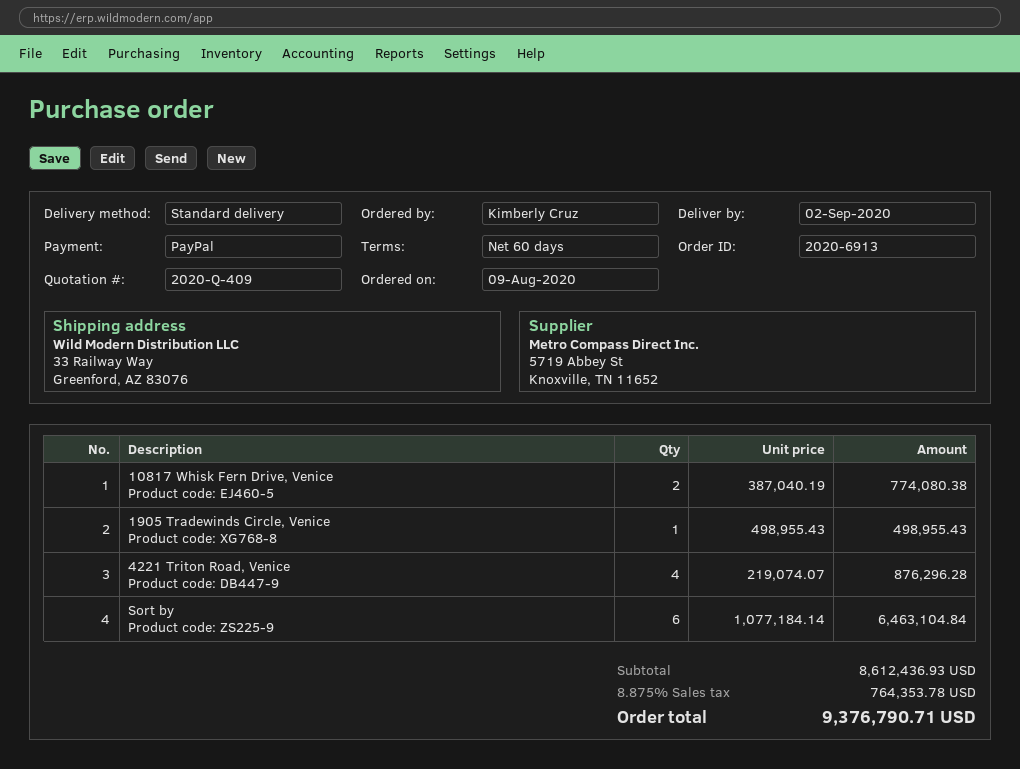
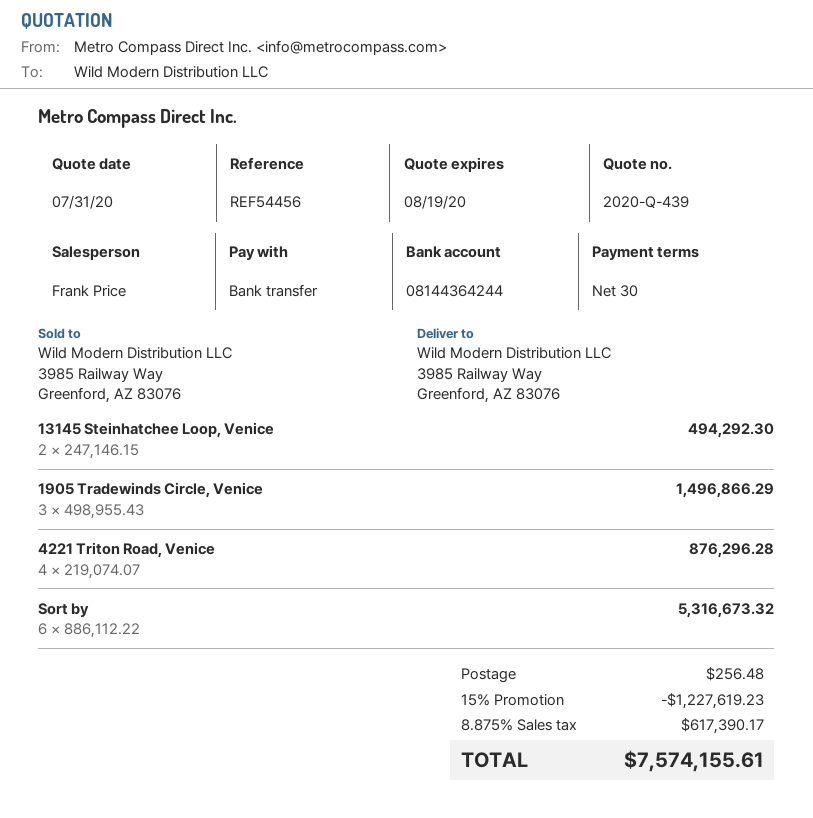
quote number: 2020-Q-409 -> 2020-Q-439
payment terms: 60 days -> 30 days
payment method: PayPal -> bank transfer
ship to: 33 Railway Way, Greenford, AZ 83076 -> 3985 Railway Way, Greenford, AZ 83076
10817 Whisk Fern Drive, Venice: 2 x 387040.19 = 774080.38 -> none
1905 Tradewinds Circle, Venice: 1 x 498955.43 = 498955.43 -> 3 x 498955.43 = 1496866.29
Sort by: 6 x 1077184.14 = 6463104.84 -> 6 x 886112.22 = 5316673.32
13145 Steinhatchee Loop, Venice: none -> 2 x 247146.15 = 494292.30
discount: none -> 15% = 1227619.23
shipping: none -> 256.48
tax: 8.875% = 764353.78 -> 8.875% = 617390.17
total: 9376790.71 -> 7574155.61

